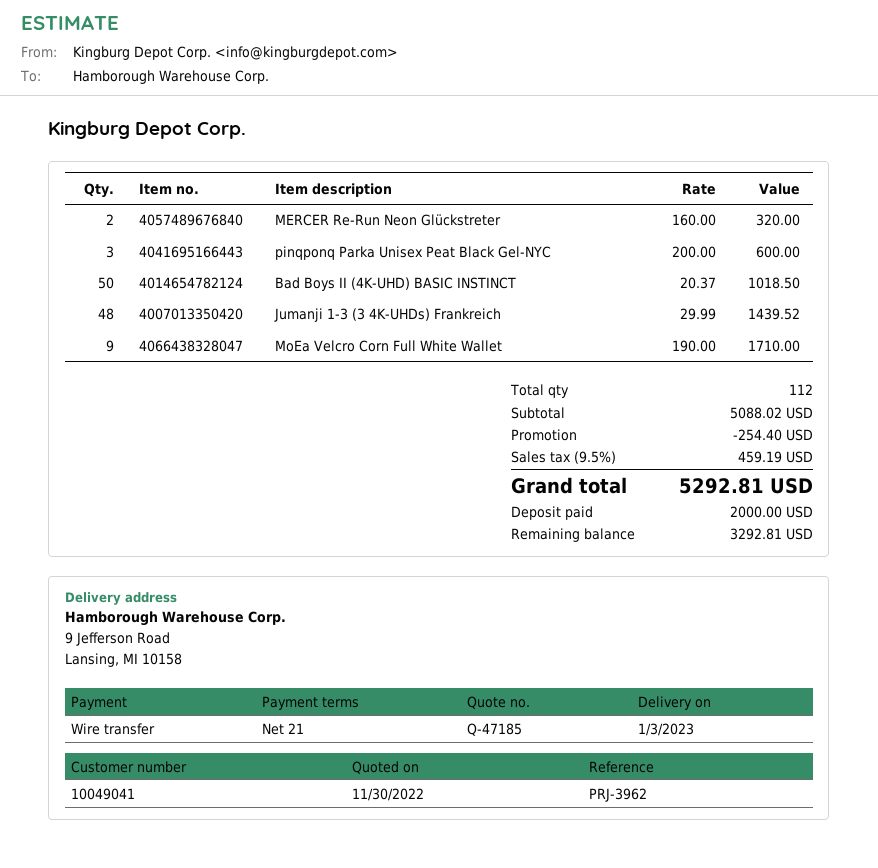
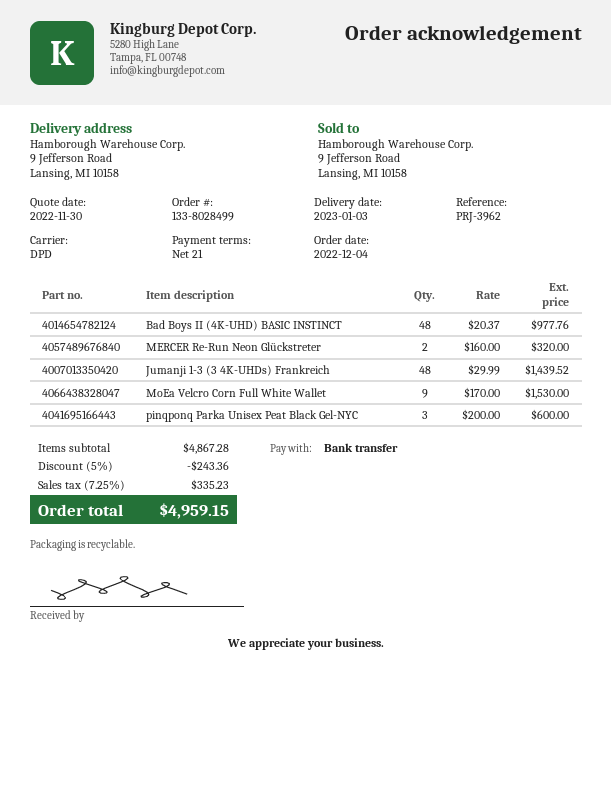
Bad Boys II (4K-UHD) BASIC INSTINCT: 50 x 20.37 = 1018.50 -> 48 x 20.37 = 977.76
MoEa Velcro Corn Full White Wallet: 9 x 190.00 = 1710.00 -> 9 x 170.00 = 1530.00
subtotal: 5088.02 -> 4867.28
discount: 254.40 -> 243.36
tax: 9.5% = 459.19 -> 7.25% = 335.23
total: 5292.81 -> 4959.15

